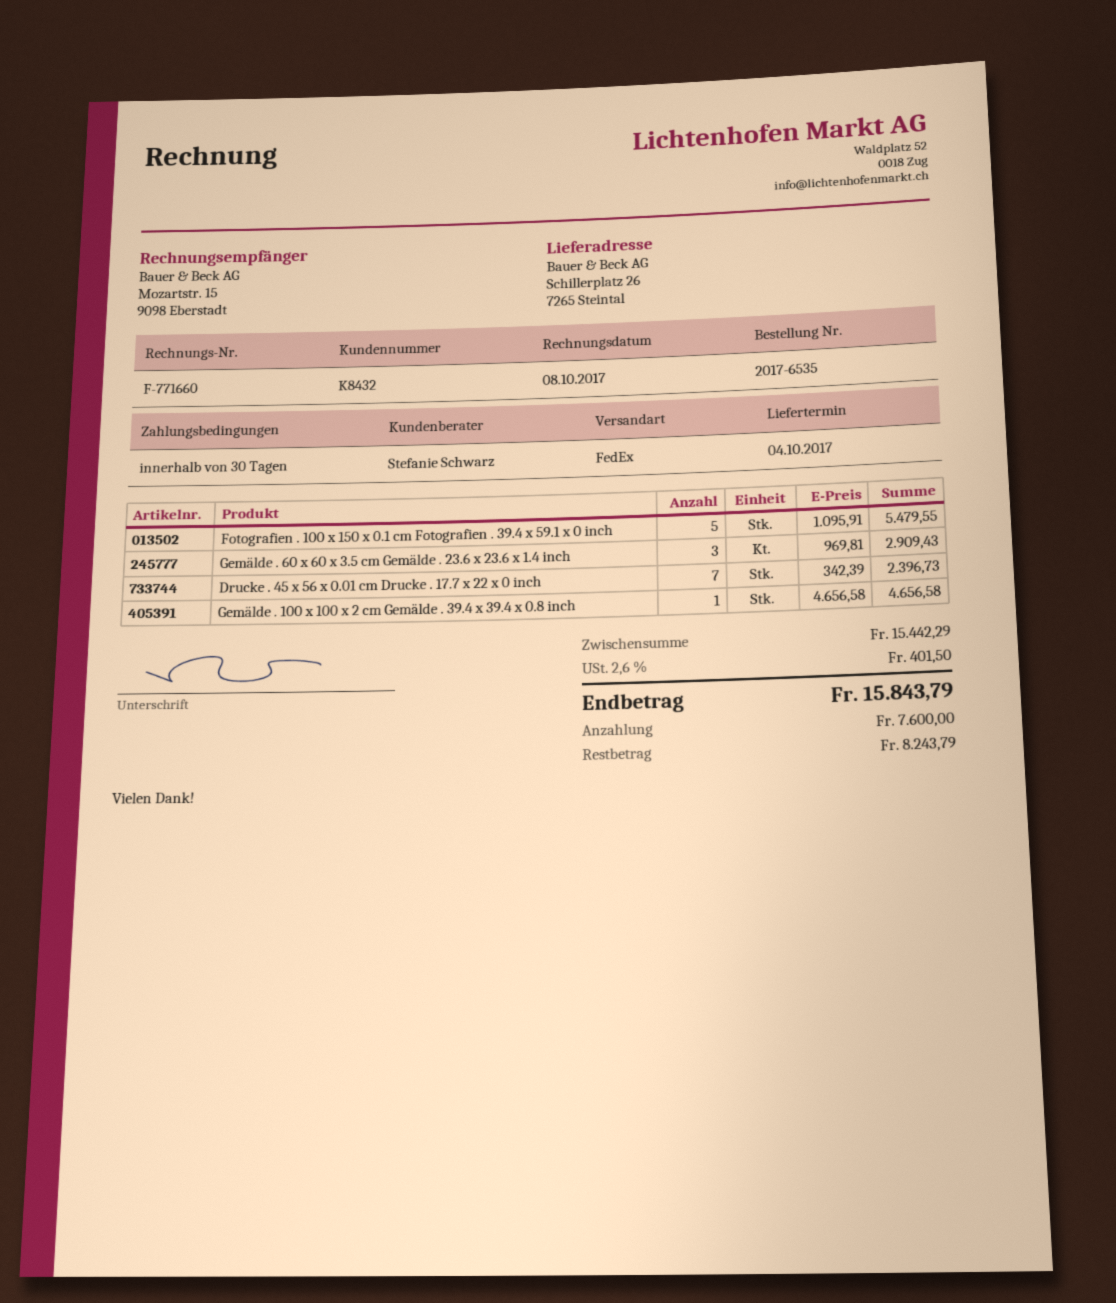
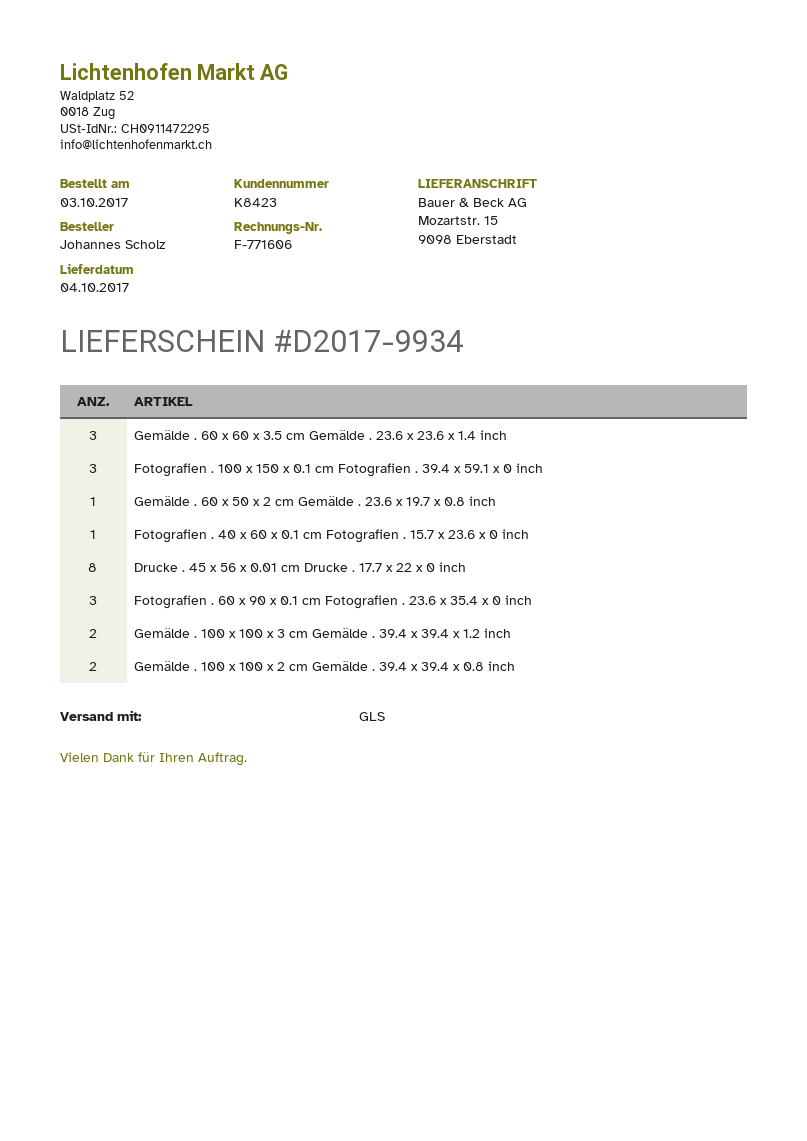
invoice number: F-771660 -> F-771606
customer number: K8432 -> K8423
shipping method: FedEx -> GLS
ship to: Schillerplatz 26, 7265 Steintal -> Mozartstr. 15, 9098 Eberstadt
Fotografien . 100 x 150 x 0.1 cm Fotografien . 39.4 x 59.1 x 0 inch: 5 -> 3
Drucke . 45 x 56 x 0.01 cm Drucke . 17.7 x 22 x 0 inch: 7 -> 8
Gemälde . 100 x 100 x 2 cm Gemälde . 39.4 x 39.4 x 0.8 inch: 1 -> 2
Gemälde . 60 x 50 x 2 cm Gemälde . 23.6 x 19.7 x 0.8 inch: none -> 1
Fotografien . 40 x 60 x 0.1 cm Fotografien . 15.7 x 23.6 x 0 inch: none -> 1
Fotografien . 60 x 90 x 0.1 cm Fotografien . 23.6 x 35.4 x 0 inch: none -> 3
Gemälde . 100 x 100 x 3 cm Gemälde . 39.4 x 39.4 x 1.2 inch: none -> 2

